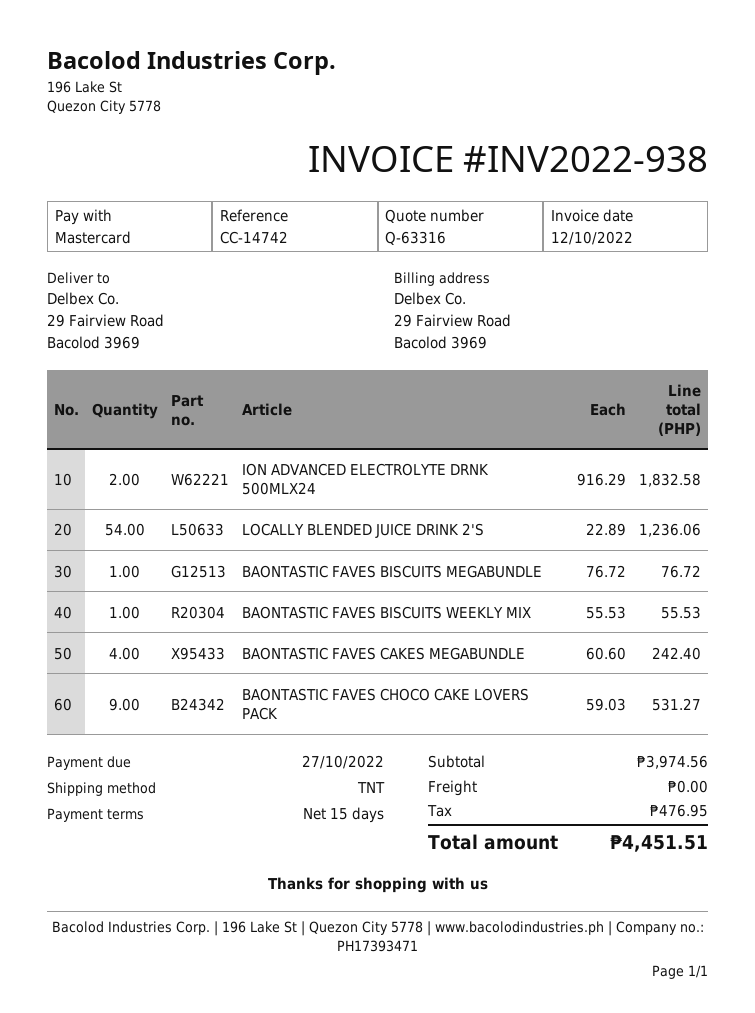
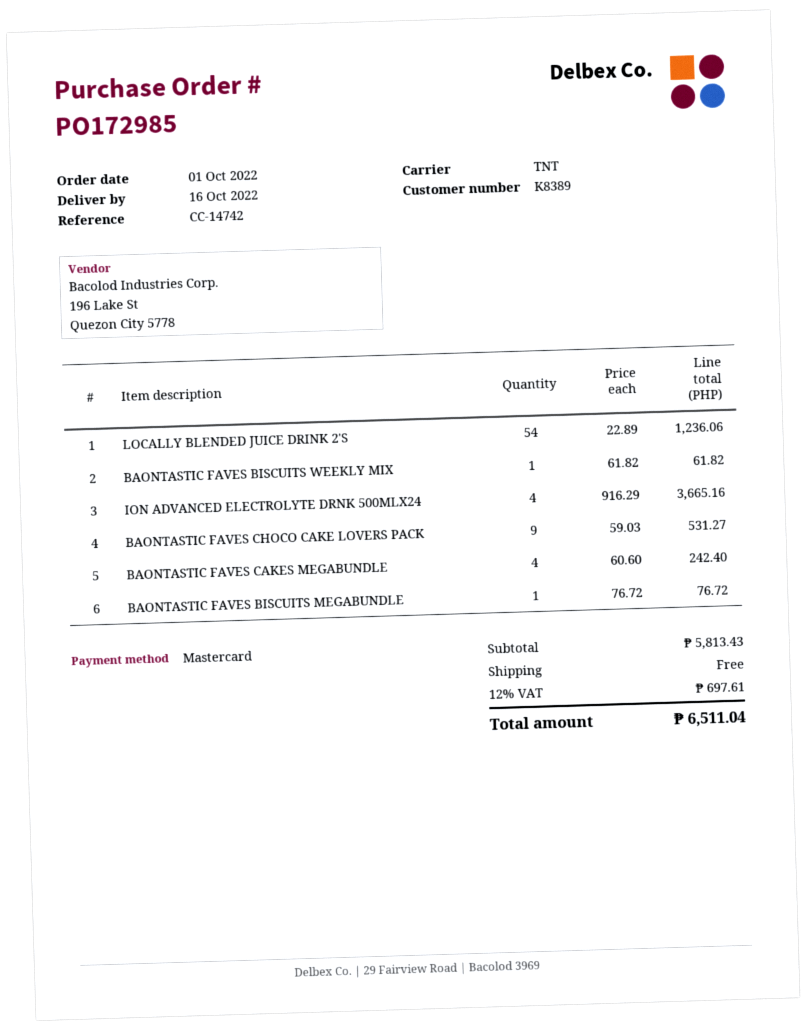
ION ADVANCED ELECTROLYTE DRNK 500MLX24: 2 x 916.29 = 1832.58 -> 4 x 916.29 = 3665.16
BAONTASTIC FAVES BISCUITS WEEKLY MIX: 1 x 55.53 = 55.53 -> 1 x 61.82 = 61.82
subtotal: 3974.56 -> 5813.43
tax: 476.95 -> 697.61
total: 4451.51 -> 6511.04

